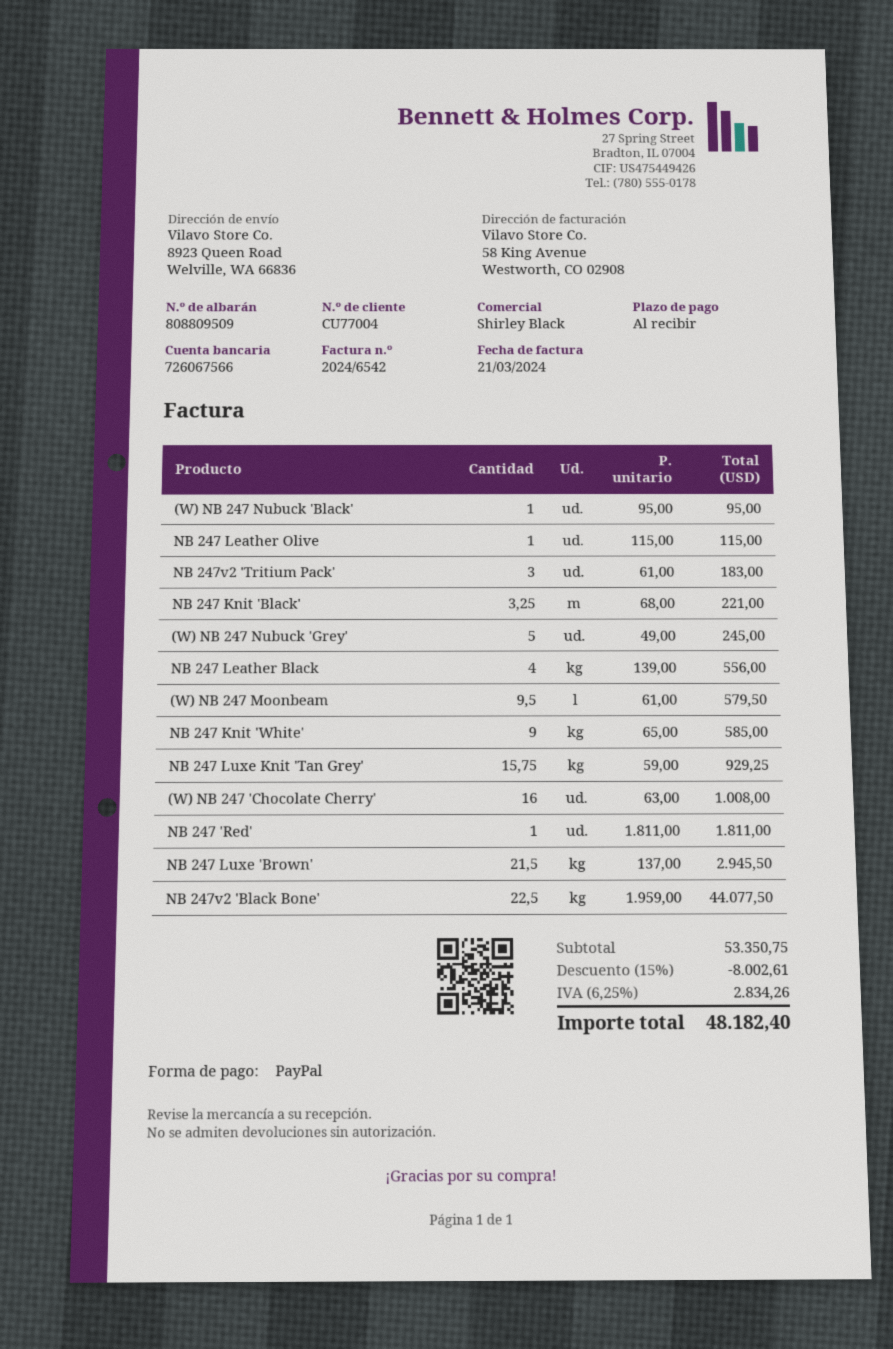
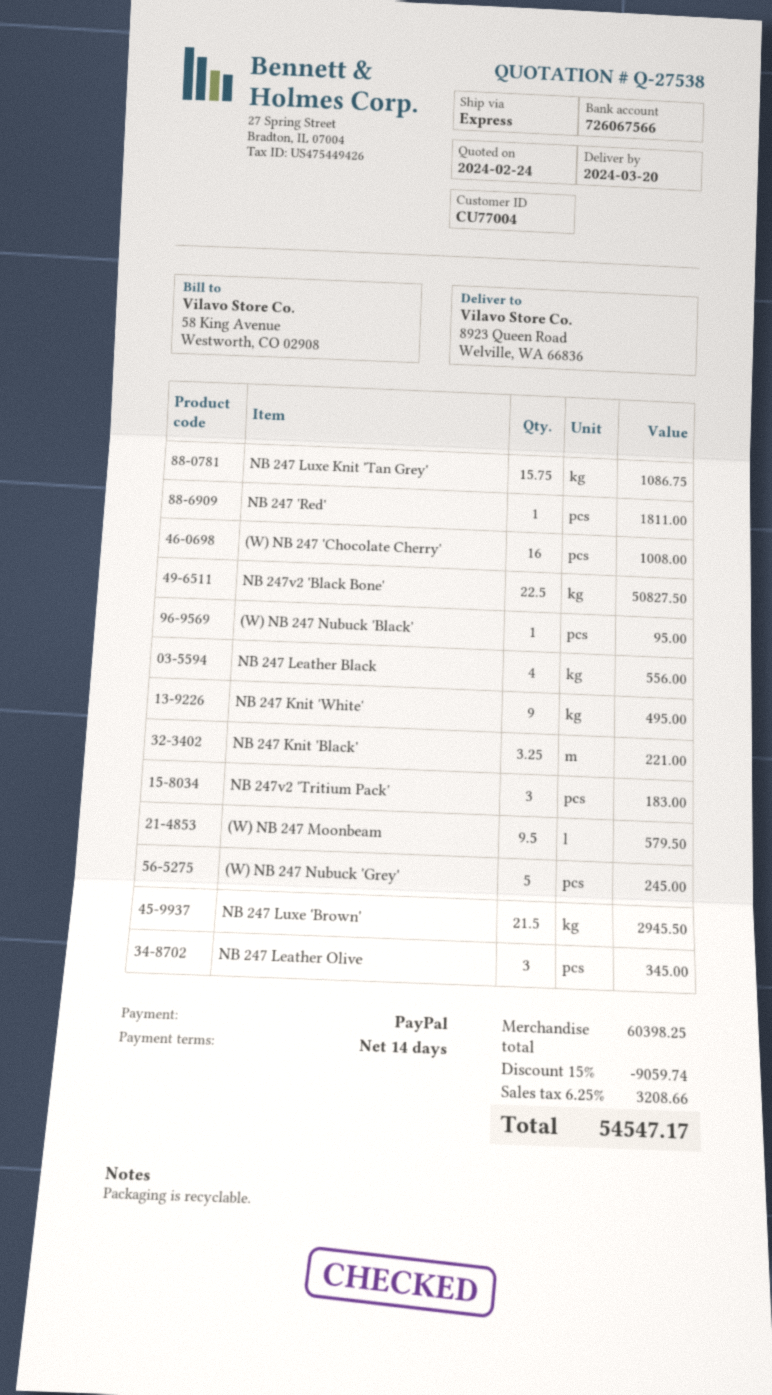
payment terms: on receipt -> 14 days
NB 247 Leather Olive: 1 for 115.00 -> 3 for 345.00
NB 247 Knit 'White': 9 for 585.00 -> 9 for 495.00
NB 247 Luxe Knit 'Tan Grey': 15.75 for 929.25 -> 15.75 for 1086.75
NB 247v2 'Black Bone': 22.5 for 44077.50 -> 22.5 for 50827.50
subtotal: 53350.75 -> 60398.25
discount: 15% = 8002.61 -> 15% = 9059.74
tax: 6.25% = 2834.26 -> 6.25% = 3208.66
total: 48182.40 -> 54547.17

